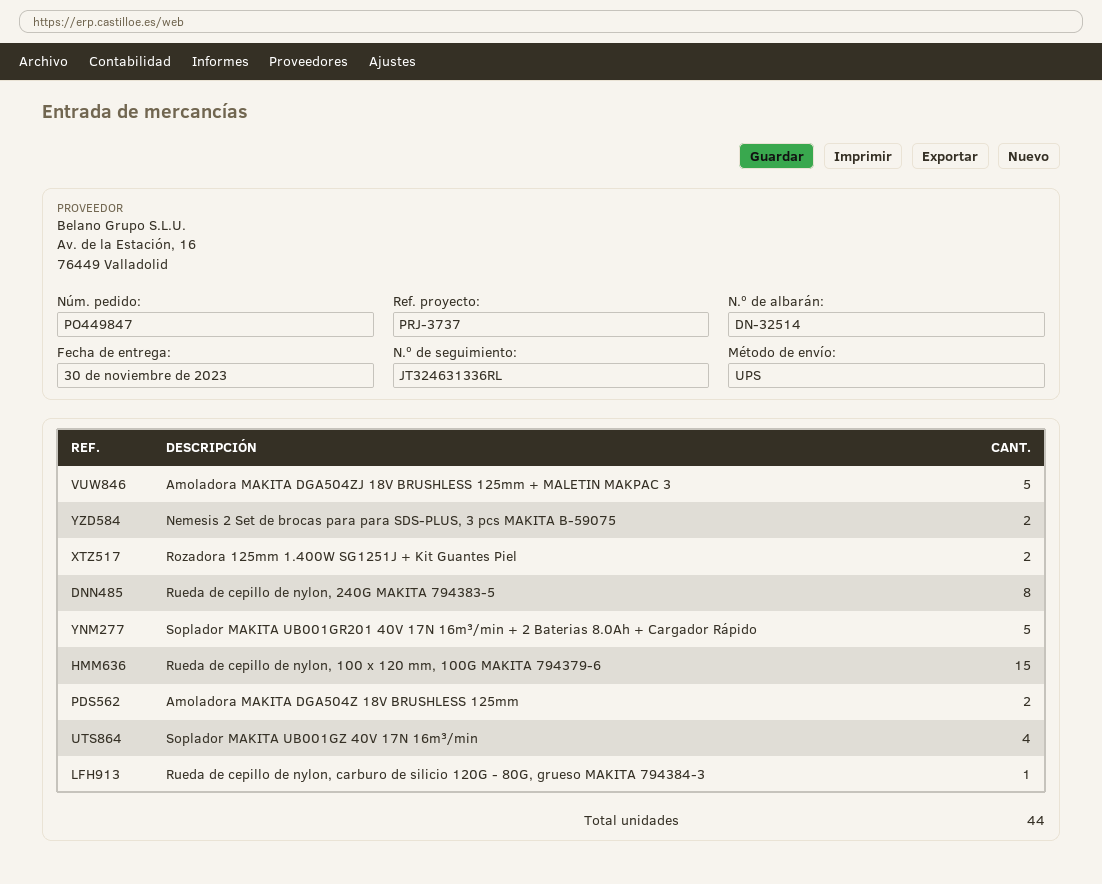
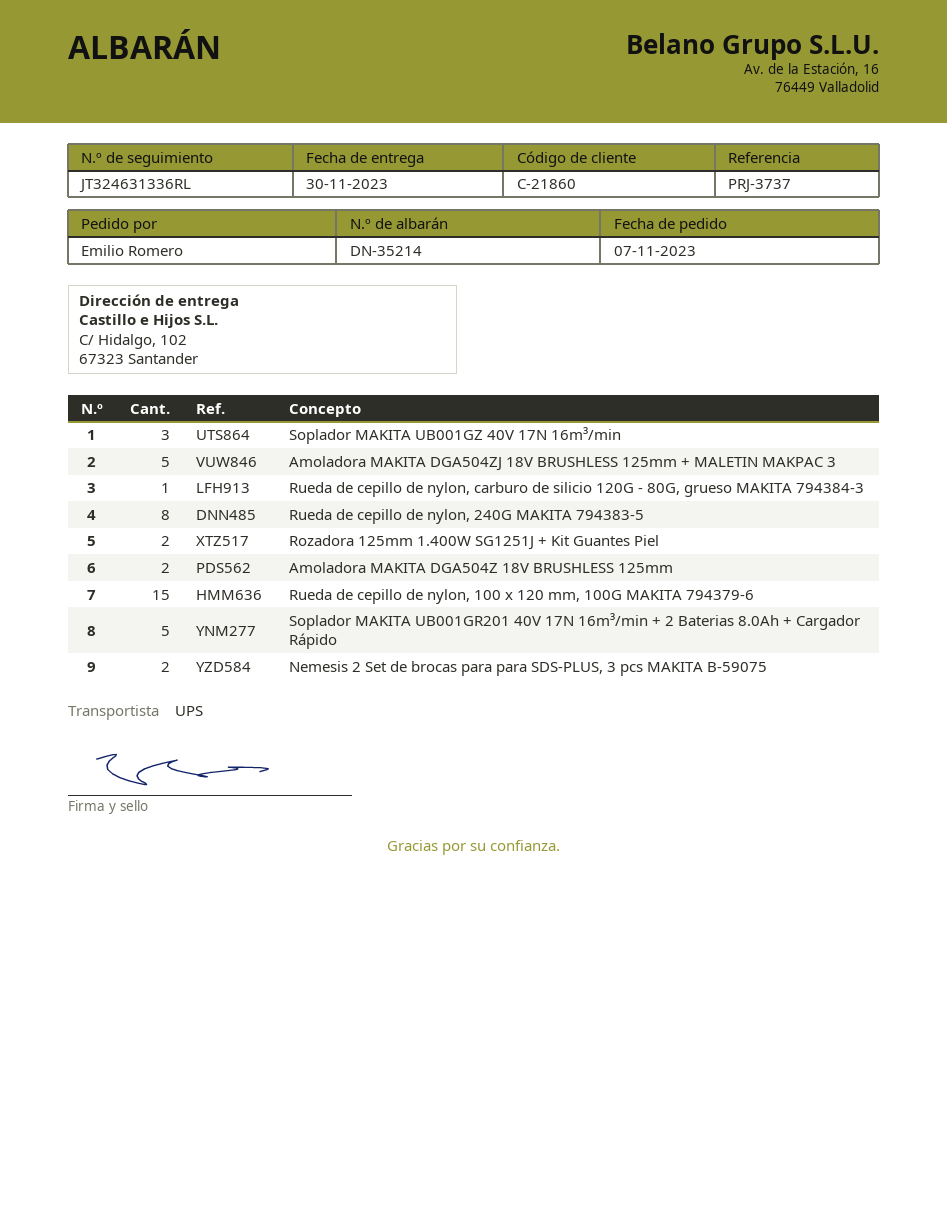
delivery note number: DN-32514 -> DN-35214
Soplador MAKITA UB001GZ 40V 17N 16m³/min: 4 -> 3

